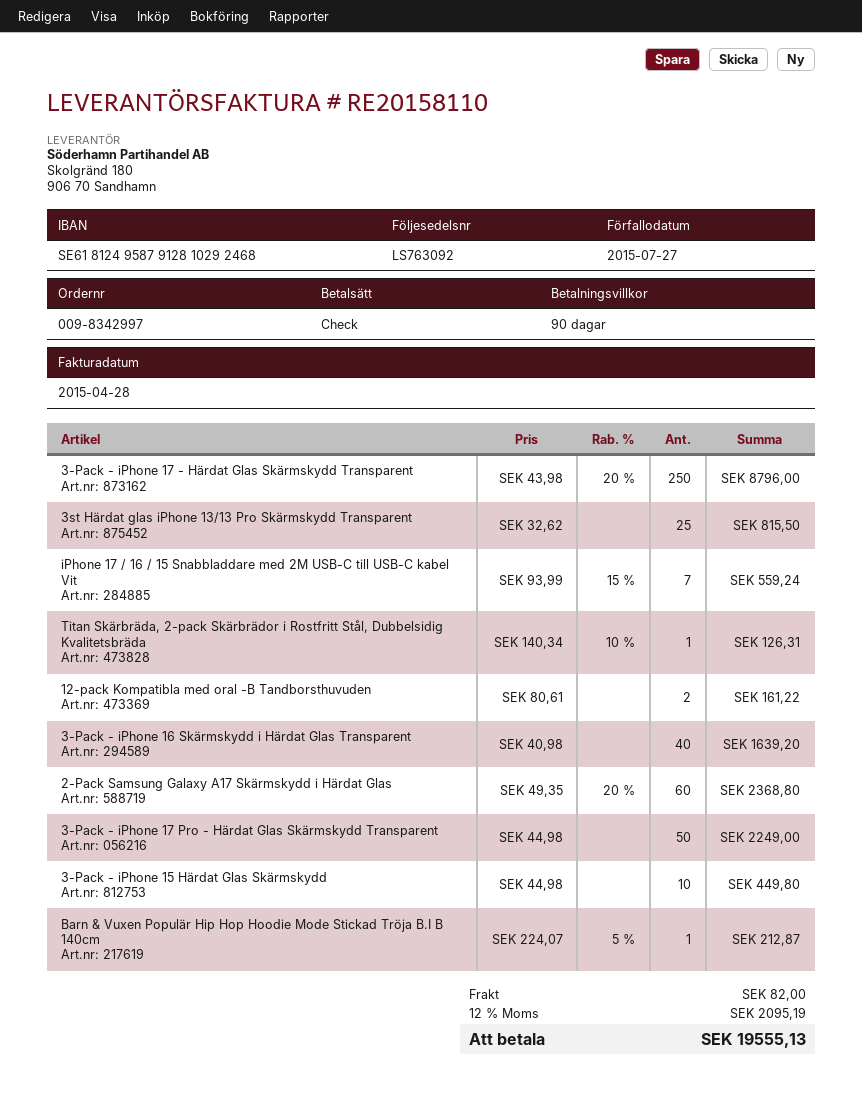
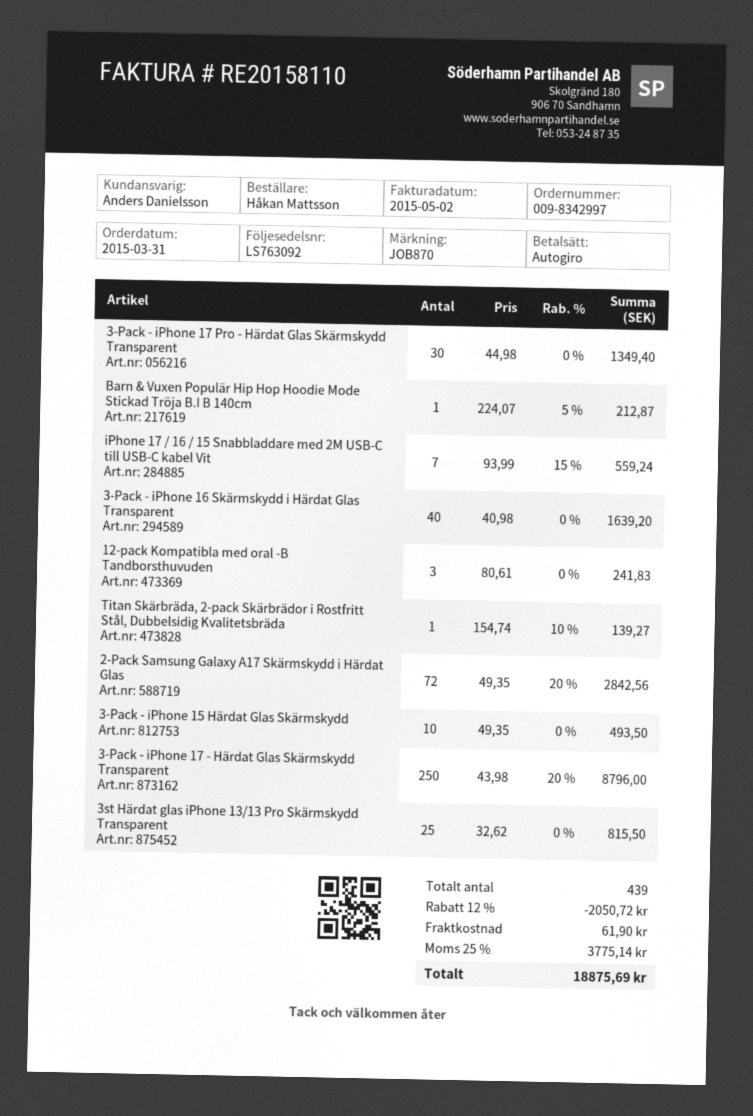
invoice date: 2015-04-28 -> 2015-05-02
payment method: cheque -> direct debit
Titan Skärbräda, 2-pack Skärbrädor i Rostfritt Stål, Dubbelsidig Kvalitetsbräda: 1 x 140.34 - 10% = 126.31 -> 1 x 154.74 - 10% = 139.27
12-pack Kompatibla med oral -B Tandborsthuvuden: 2 x 80.61 = 161.22 -> 3 x 80.61 = 241.83
2-Pack Samsung Galaxy A17 Skärmskydd i Härdat Glas: 60 x 49.35 - 20% = 2368.80 -> 72 x 49.35 - 20% = 2842.56
3-Pack - iPhone 17 Pro - Härdat Glas Skärmskydd Transparent: 50 x 44.98 = 2249.00 -> 30 x 44.98 = 1349.40
3-Pack - iPhone 15 Härdat Glas Skärmskydd: 10 x 44.98 = 449.80 -> 10 x 49.35 = 493.50
discount: none -> 12% = 2050.72
shipping: 82.00 -> 61.90
tax: 12% = 2095.19 -> 25% = 3775.14
total: 19555.13 -> 18875.69

